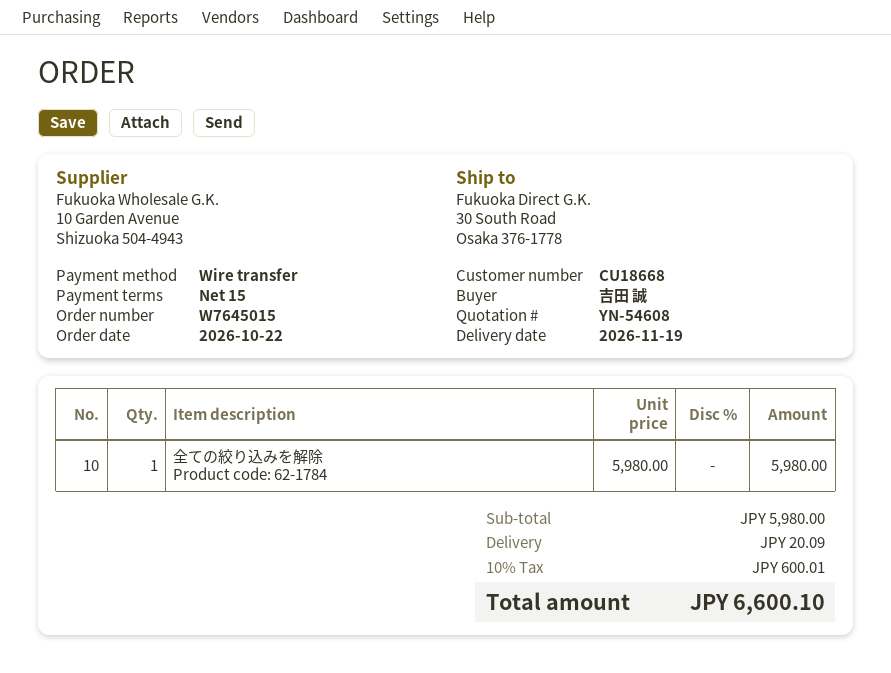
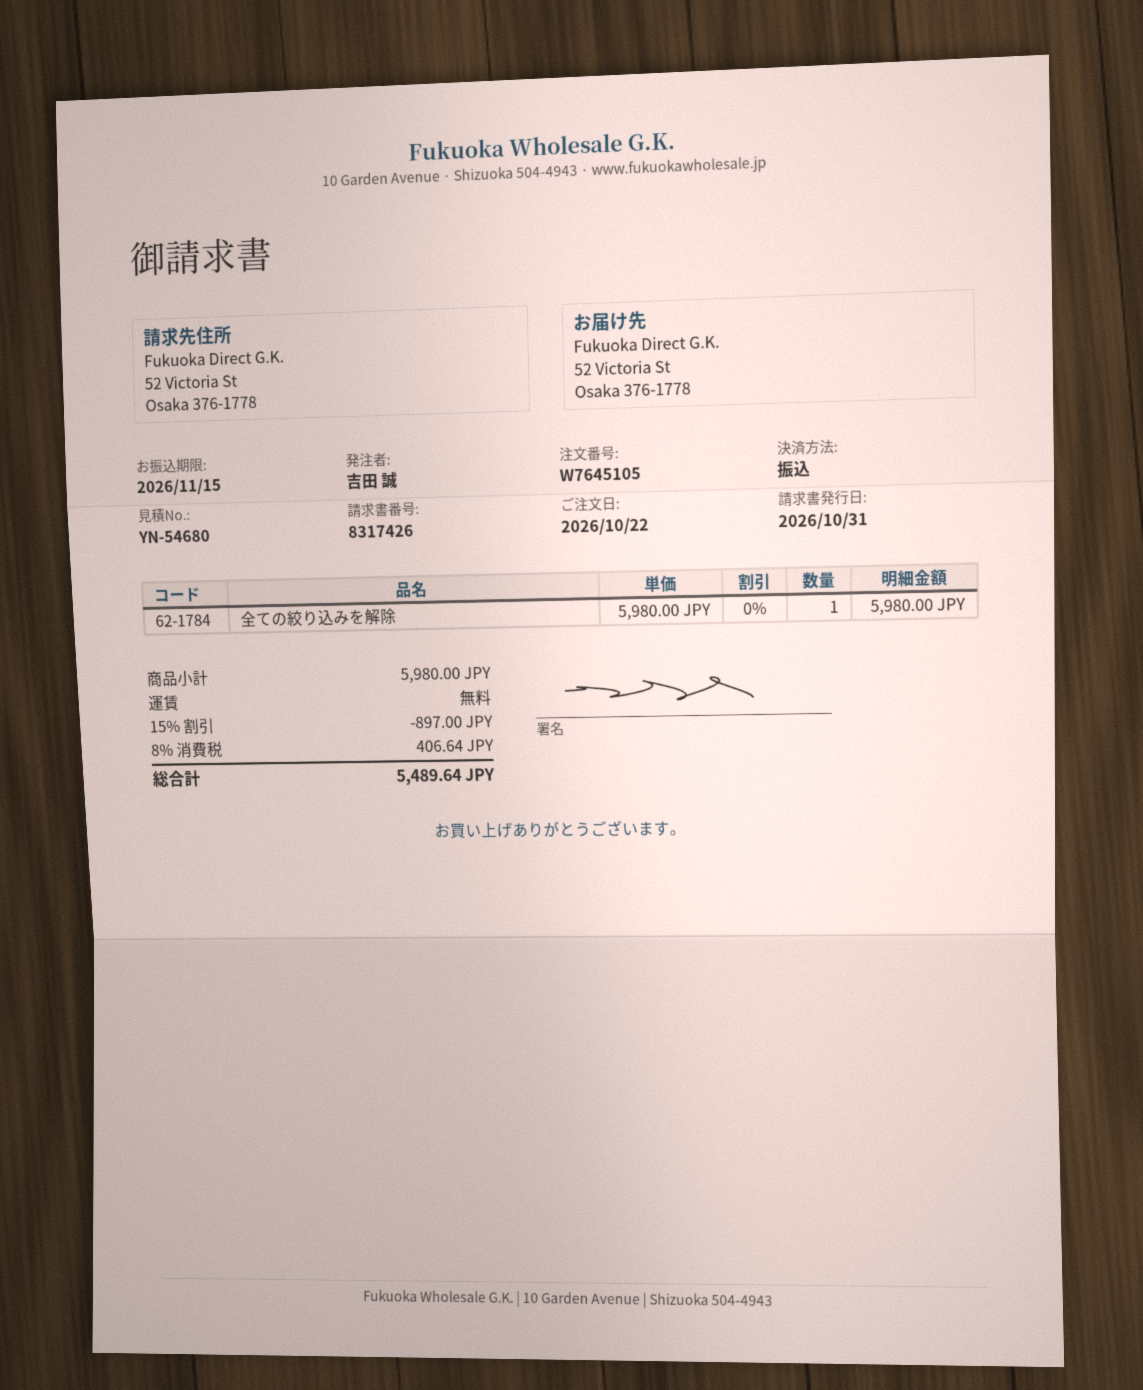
quote number: YN-54608 -> YN-54680
order number: W7645015 -> W7645105
ship to: 30 South Road, Osaka 376-1778 -> 52 Victoria St, Osaka 376-1778
discount: none -> 15% = 897.00
shipping: 20.09 -> 0.00
tax: 10% = 600.01 -> 8% = 406.64
total: 6600.10 -> 5489.64

